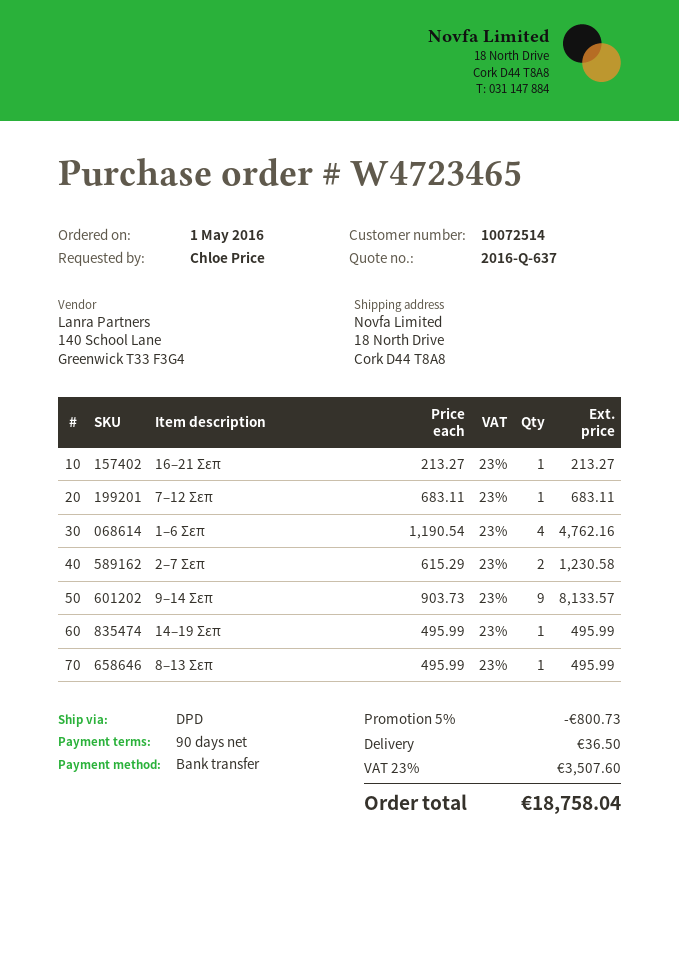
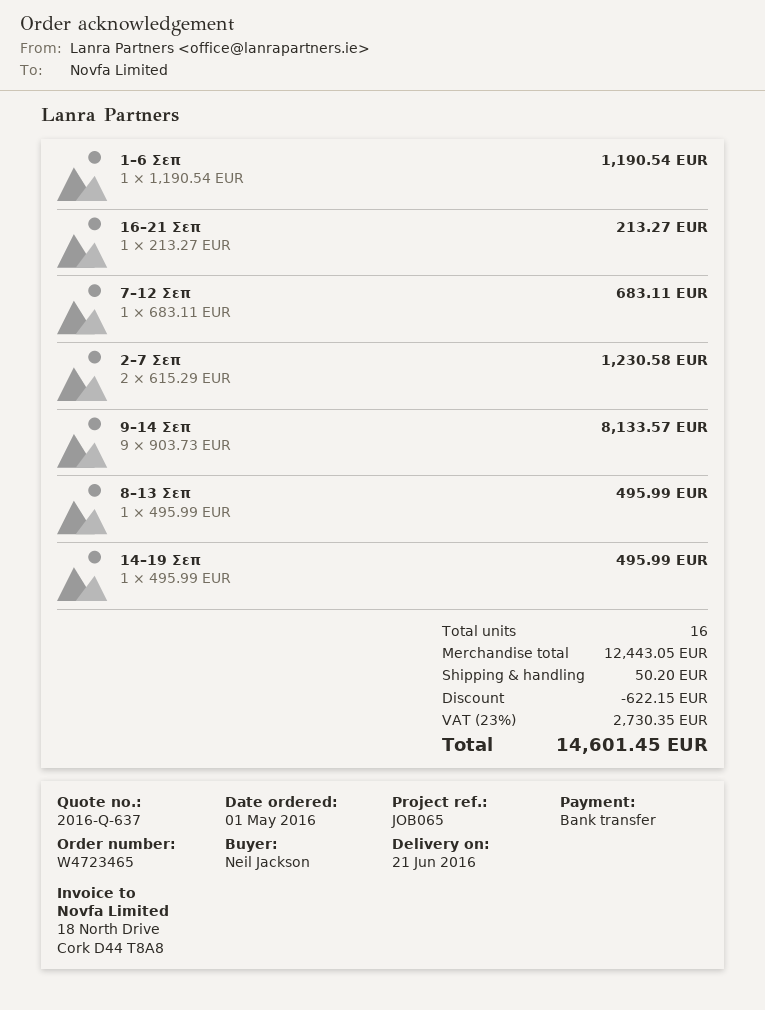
ordered by: Chloe Price -> Neil Jackson
1–6 Σεπ: 4 x 1190.54 = 4762.16 -> 1 x 1190.54 = 1190.54
discount: 800.73 -> 622.15
shipping: 36.50 -> 50.20
tax: 23% = 3507.60 -> 23% = 2730.35
total: 18758.04 -> 14601.45

